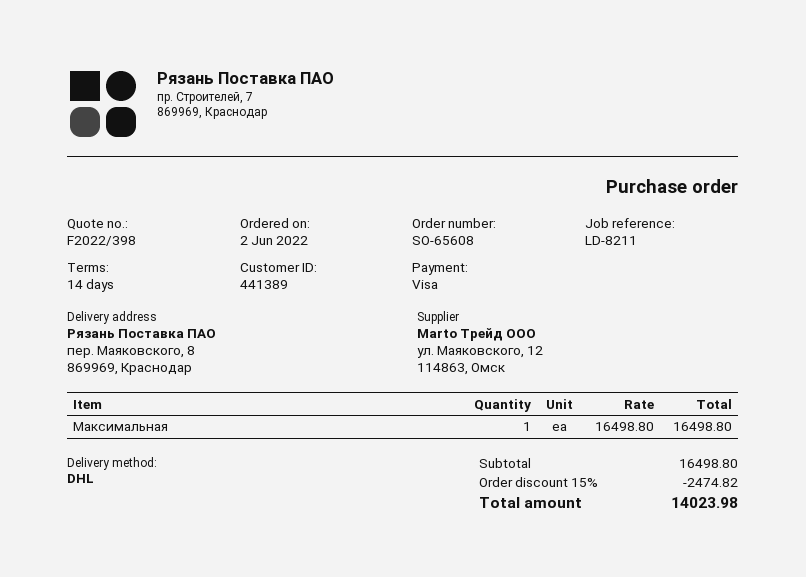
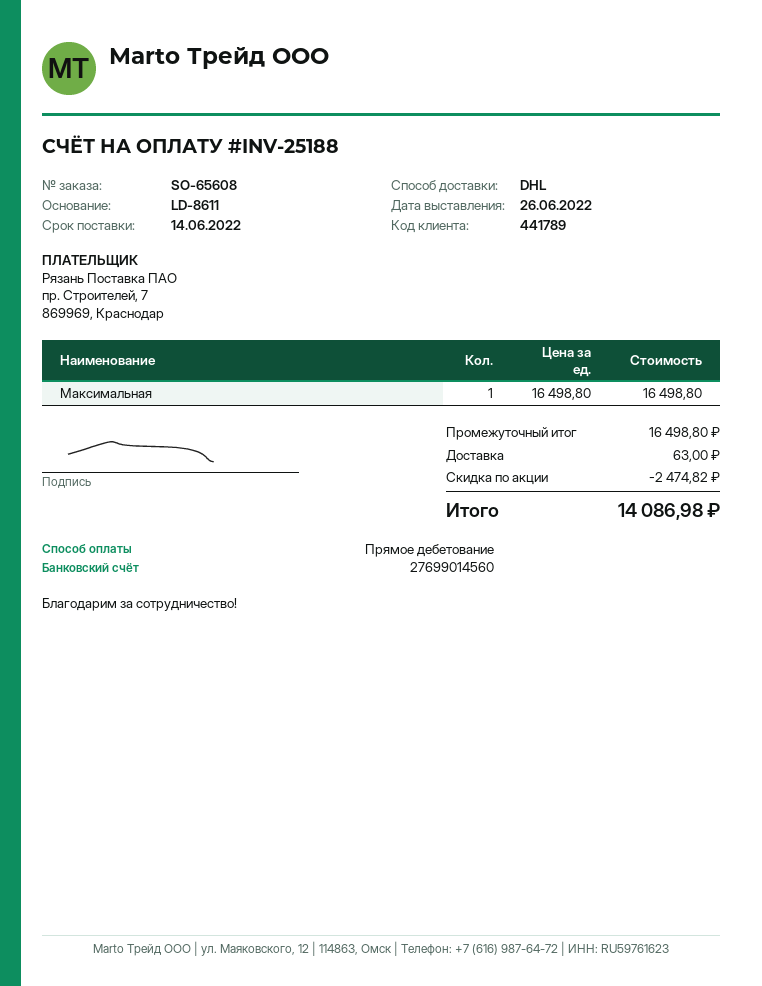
customer number: 441389 -> 441789
reference: LD-8211 -> LD-8611
payment method: Visa -> direct debit
shipping: none -> 63.00
total: 14023.98 -> 14086.98

